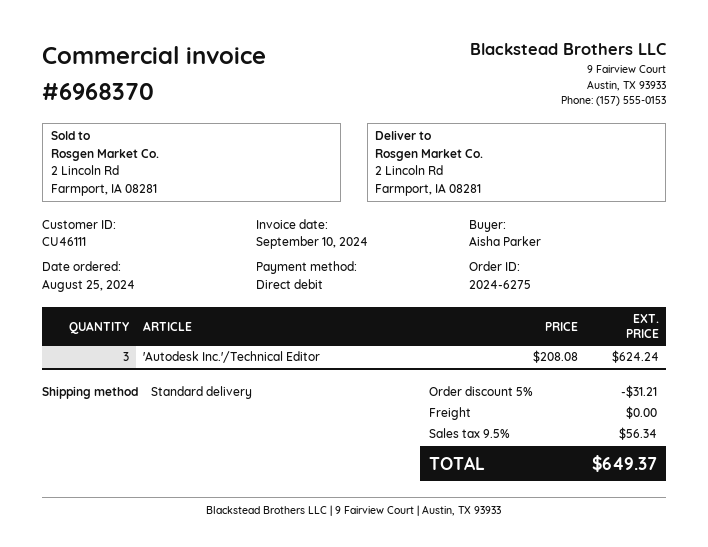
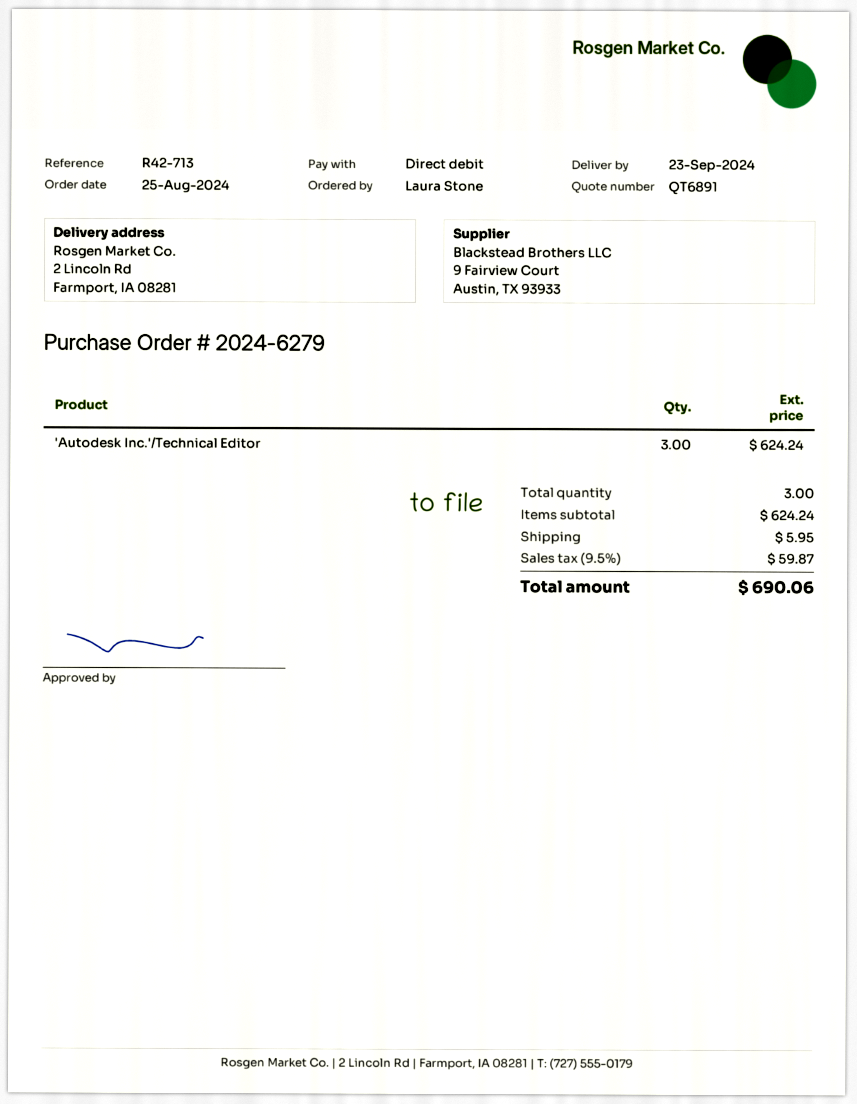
order number: 2024-6275 -> 2024-6279
ordered by: Aisha Parker -> Laura Stone
discount: 5% = 31.21 -> none
shipping: 0.00 -> 5.95
tax: 9.5% = 56.34 -> 9.5% = 59.87
total: 649.37 -> 690.06

